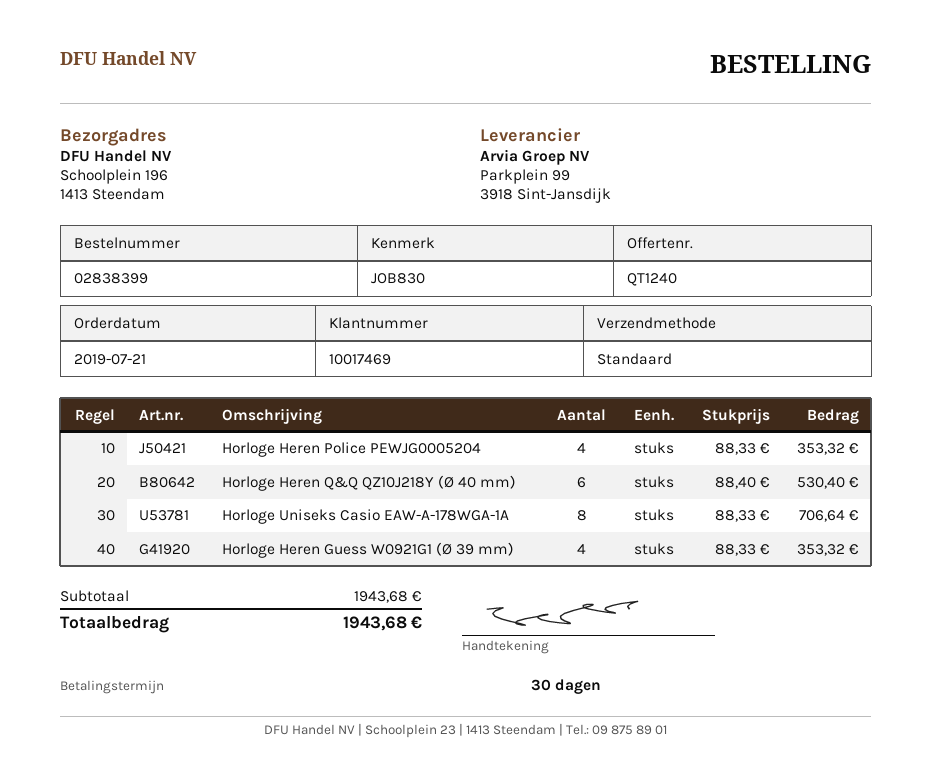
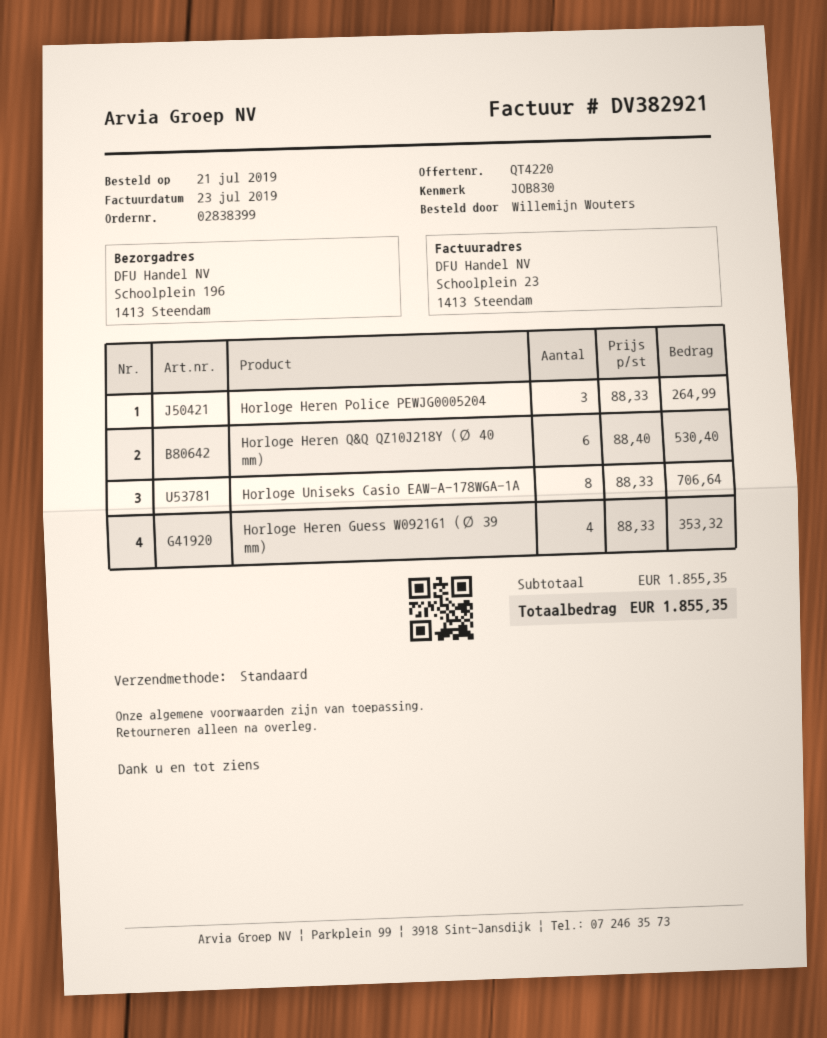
quote number: QT1240 -> QT4220
Horloge Heren Police PEWJG0005204: 4 x 88.33 = 353.32 -> 3 x 88.33 = 264.99
subtotal: 1943.68 -> 1855.35
total: 1943.68 -> 1855.35

